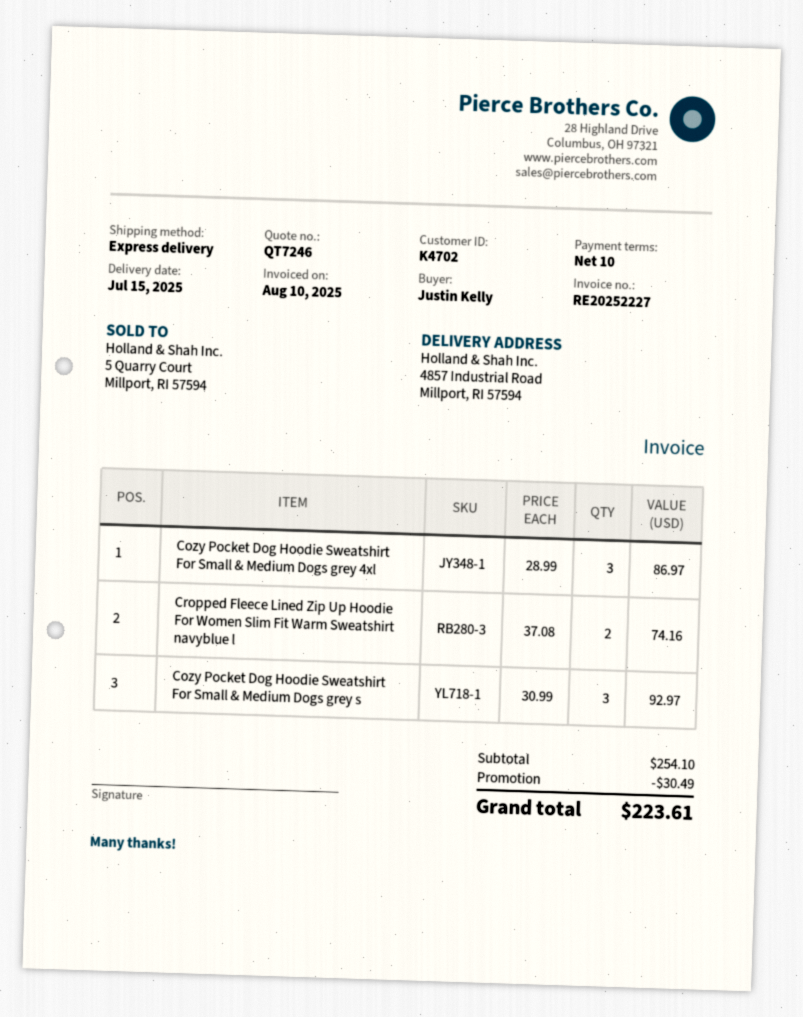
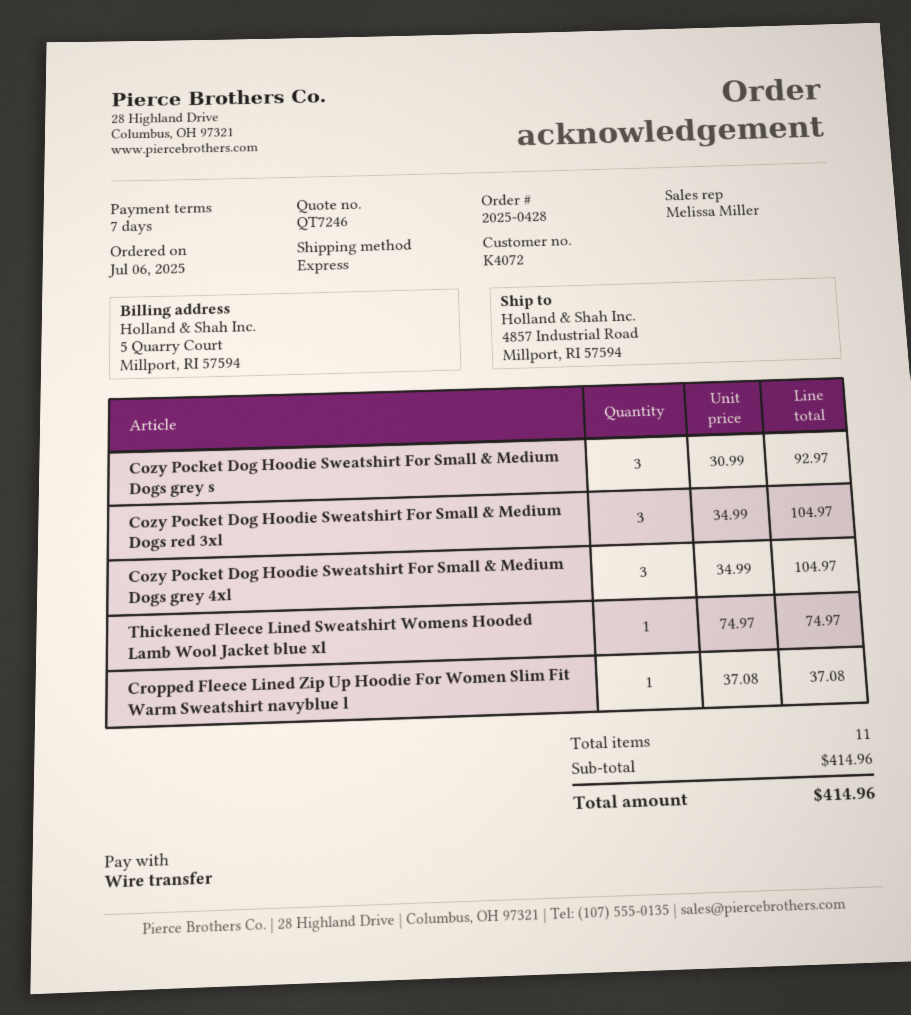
payment terms: 10 days -> 7 days
customer number: K4702 -> K4072
Cozy Pocket Dog Hoodie Sweatshirt For Small & Medium Dogs grey 4xl: 3 x 28.99 = 86.97 -> 3 x 34.99 = 104.97
Cropped Fleece Lined Zip Up Hoodie For Women Slim Fit Warm Sweatshirt navyblue l: 2 x 37.08 = 74.16 -> 1 x 37.08 = 37.08
Cozy Pocket Dog Hoodie Sweatshirt For Small & Medium Dogs red 3xl: none -> 3 x 34.99 = 104.97
Thickened Fleece Lined Sweatshirt Womens Hooded Lamb Wool Jacket blue xl: none -> 1 x 74.97 = 74.97
subtotal: 254.10 -> 414.96
discount: 30.49 -> none
total: 223.61 -> 414.96

